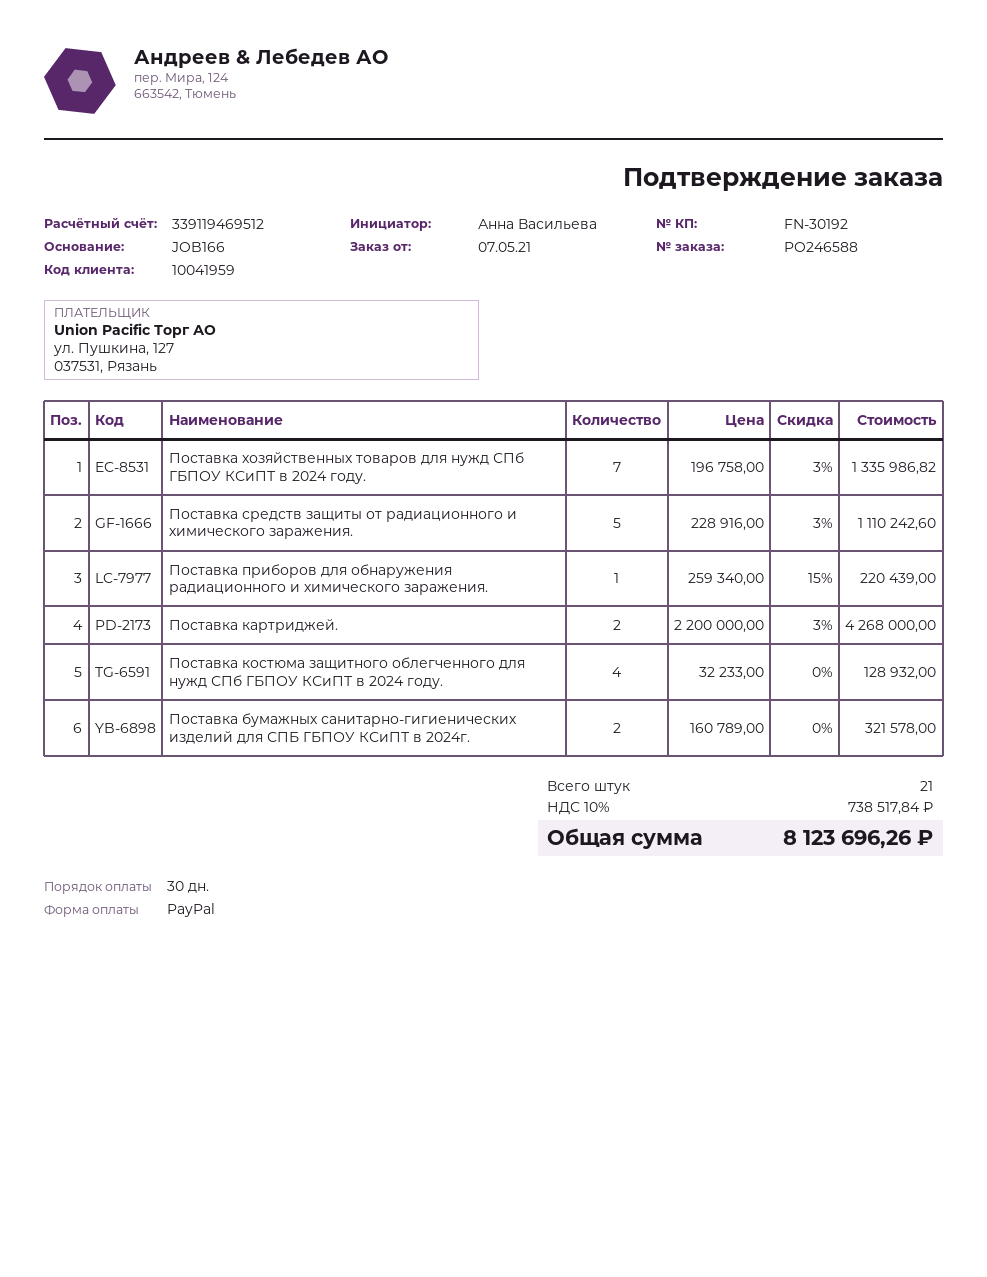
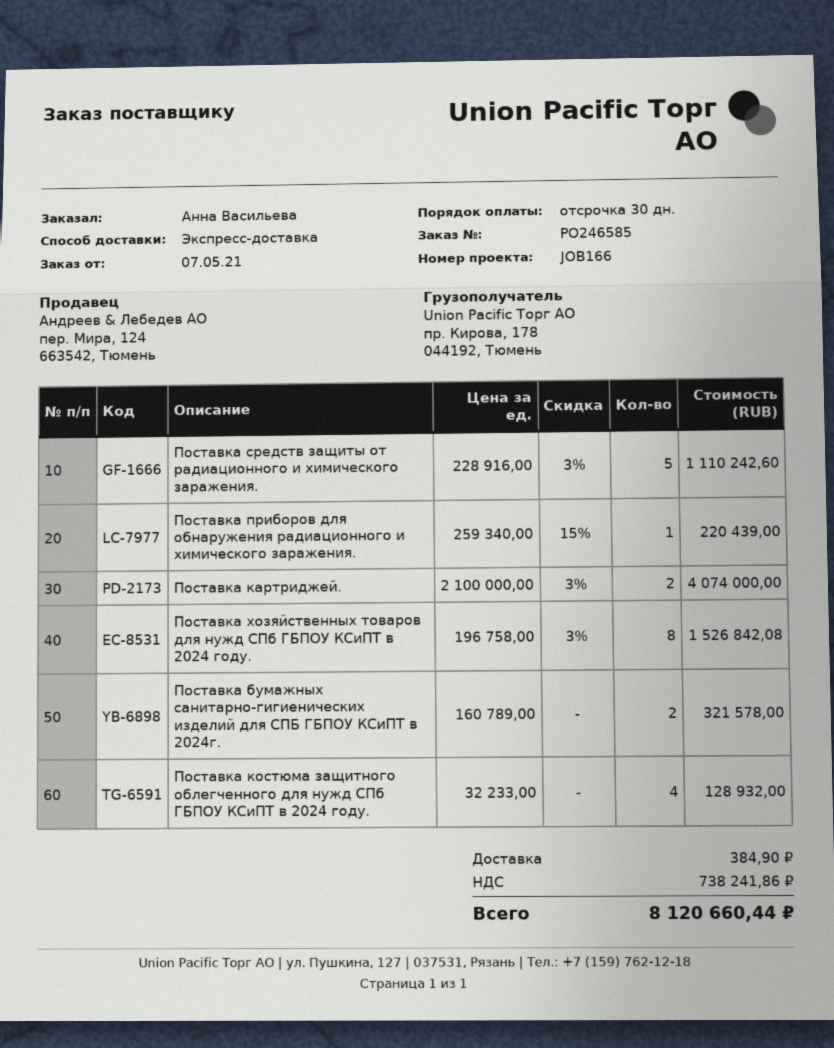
order number: PO246588 -> PO246585
Поставка хозяйственных товаров для нужд СПб ГБПОУ КСиПТ в 2024 году.: 7 x 196758.00 - 3% = 1335986.82 -> 8 x 196758.00 - 3% = 1526842.08
Поставка картриджей.: 2 x 2200000.00 - 3% = 4268000.00 -> 2 x 2100000.00 - 3% = 4074000.00
shipping: none -> 384.90
tax: 738517.84 -> 738241.86
total: 8123696.26 -> 8120660.44

